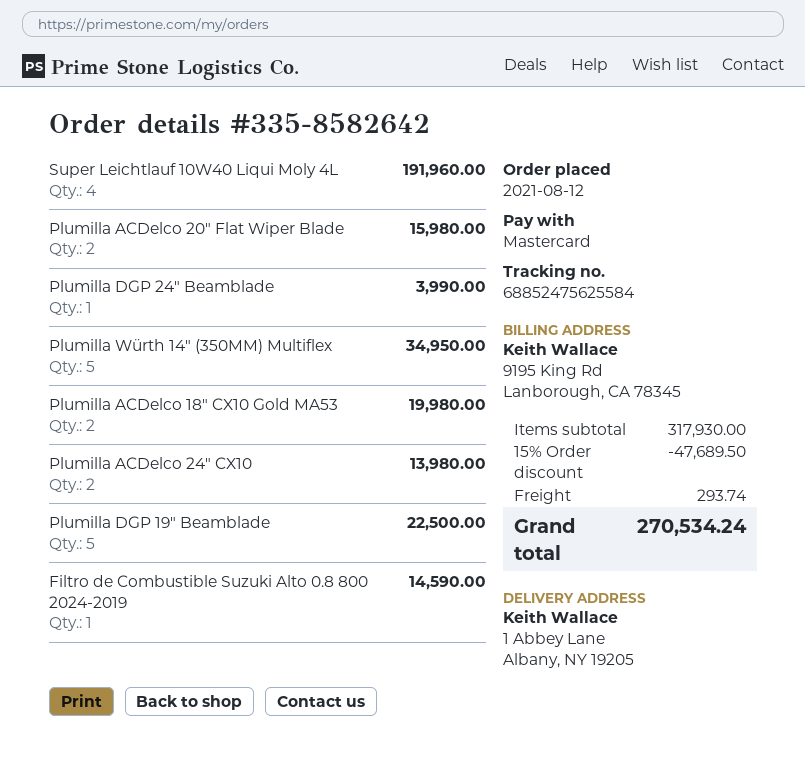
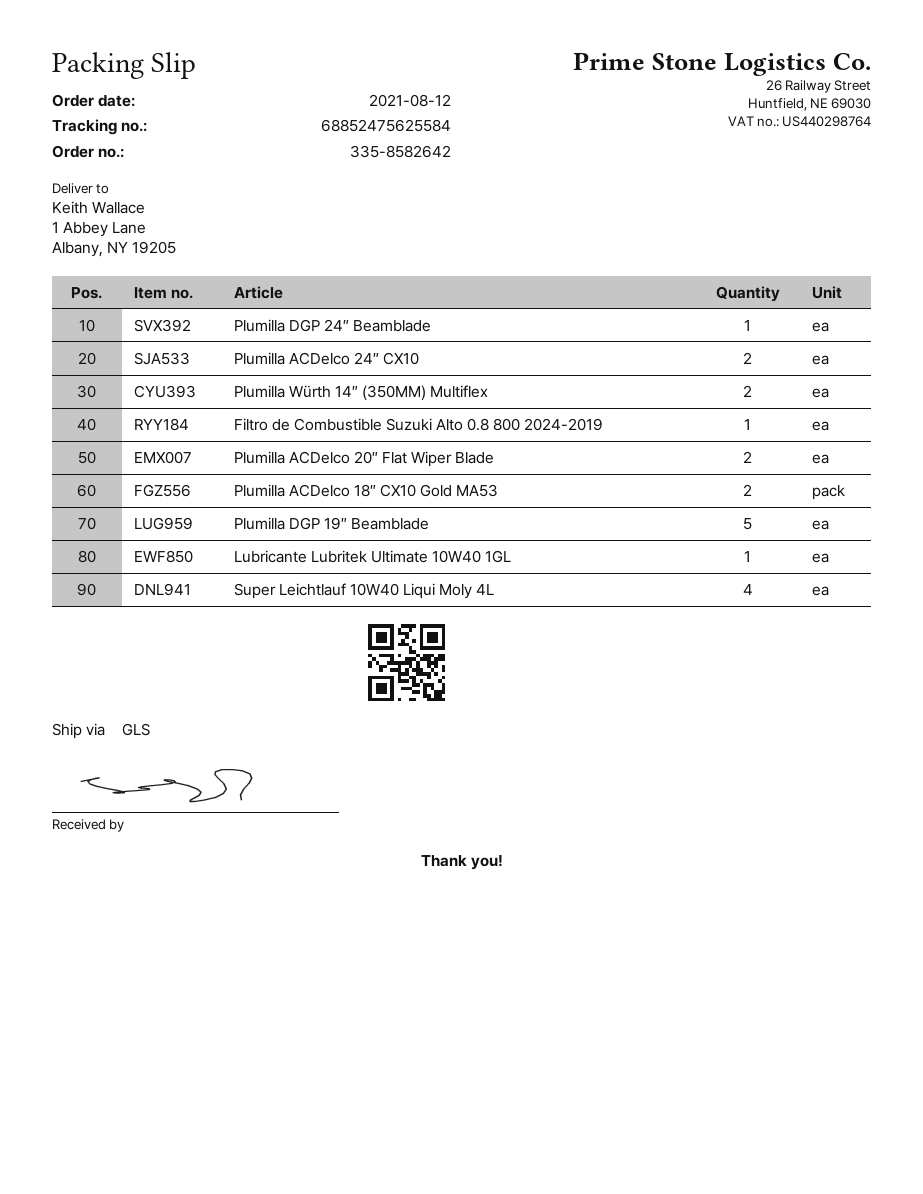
Plumilla Würth 14″ (350MM) Multiflex: 5 -> 2
Lubricante Lubritek Ultimate 10W40 1GL: none -> 1

